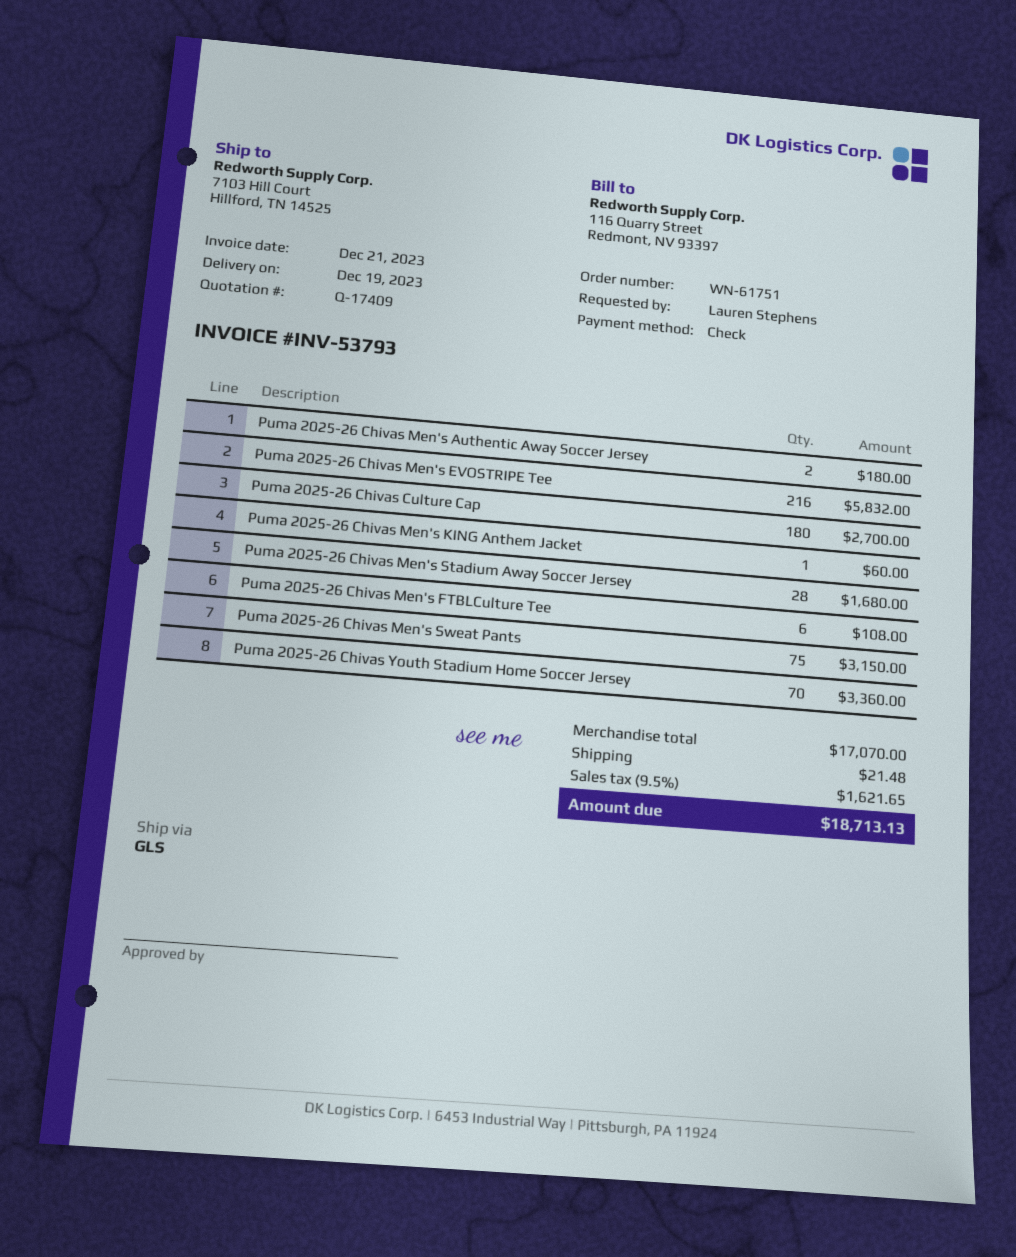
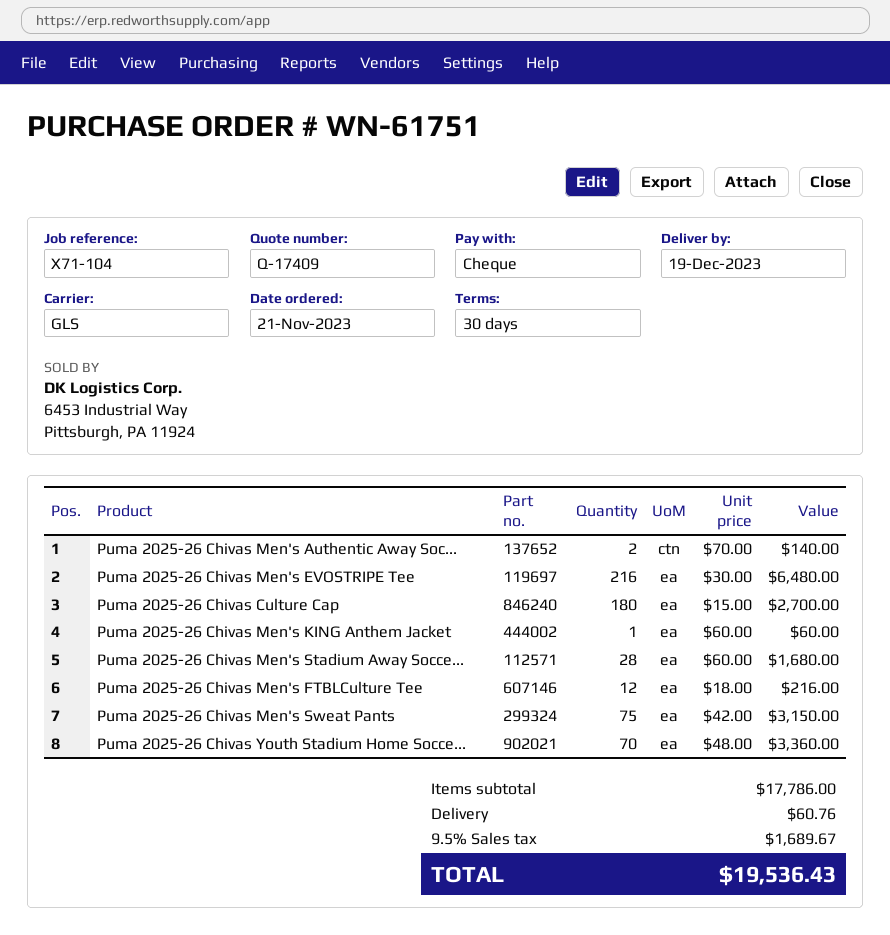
Puma 2025-26 Chivas Men's Authentic Away Soccer Jersey: 2 for 180.00 -> 2 for 140.00
Puma 2025-26 Chivas Men's EVOSTRIPE Tee: 216 for 5832.00 -> 216 for 6480.00
Puma 2025-26 Chivas Men's FTBLCulture Tee: 6 for 108.00 -> 12 for 216.00
subtotal: 17070.00 -> 17786.00
shipping: 21.48 -> 60.76
tax: 9.5% = 1621.65 -> 9.5% = 1689.67
total: 18713.13 -> 19536.43

